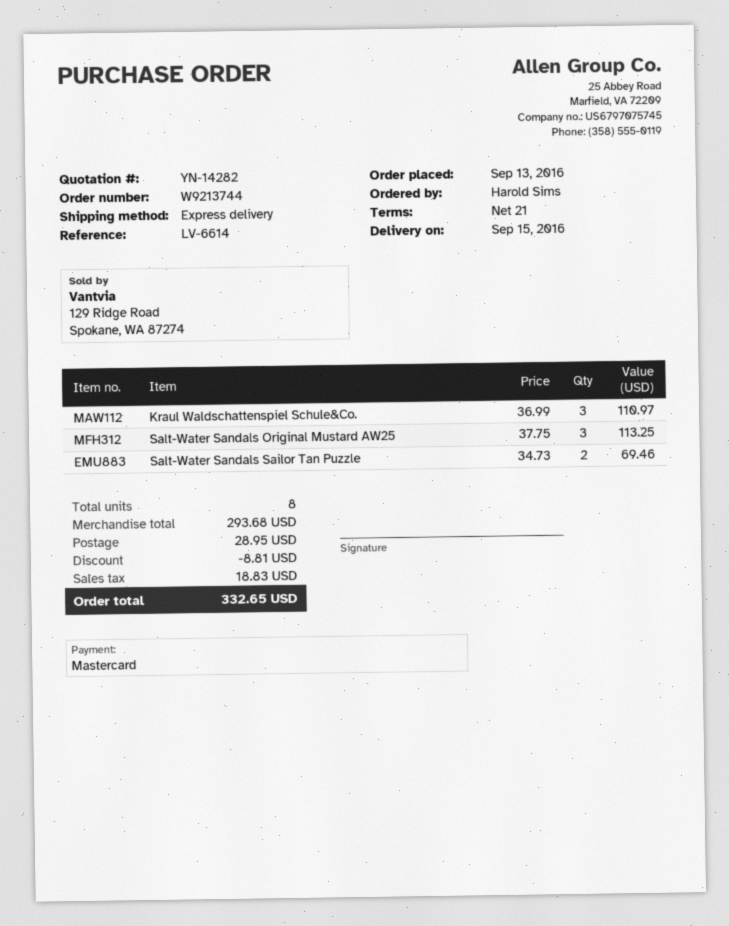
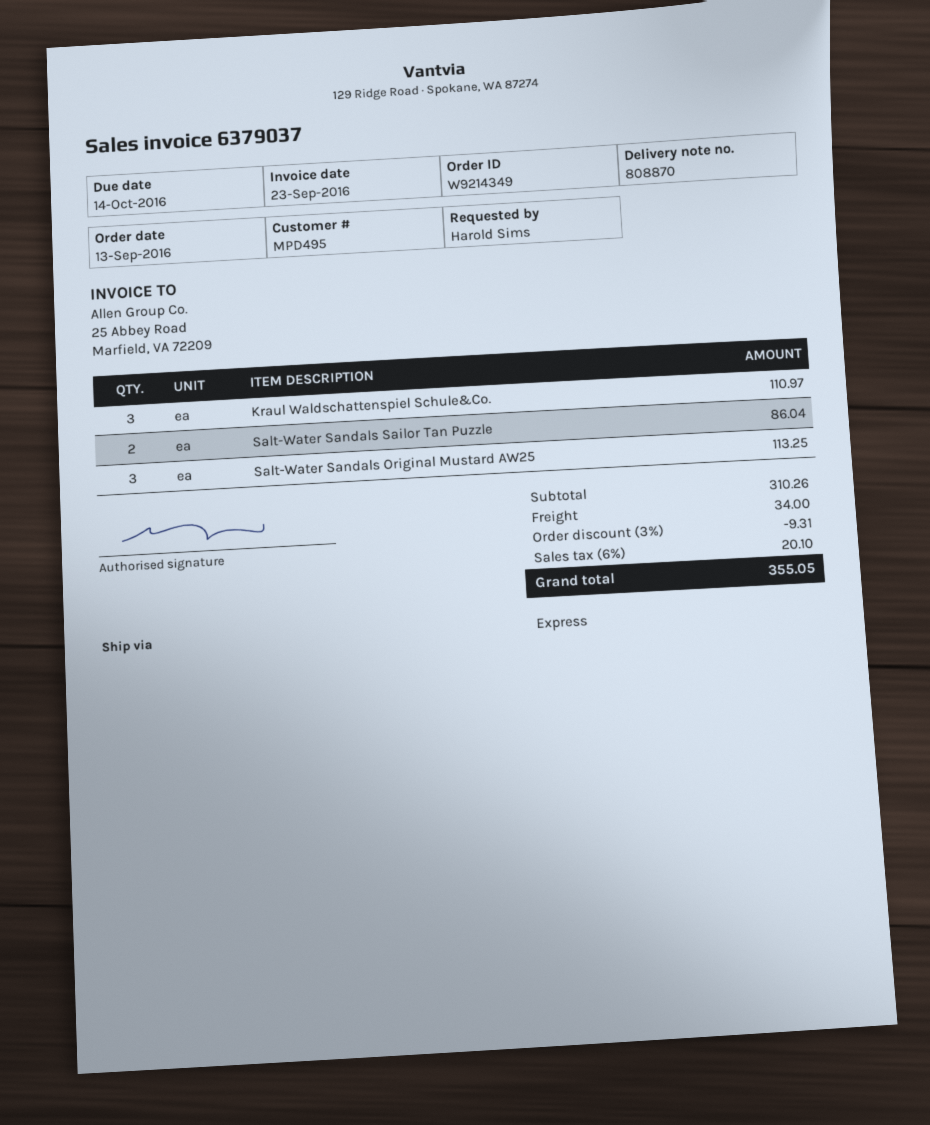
order number: W9213744 -> W9214349
Salt-Water Sandals Sailor Tan Puzzle: 2 for 69.46 -> 2 for 86.04
subtotal: 293.68 -> 310.26
discount: 8.81 -> 9.31
shipping: 28.95 -> 34.00
tax: 18.83 -> 20.10
total: 332.65 -> 355.05

